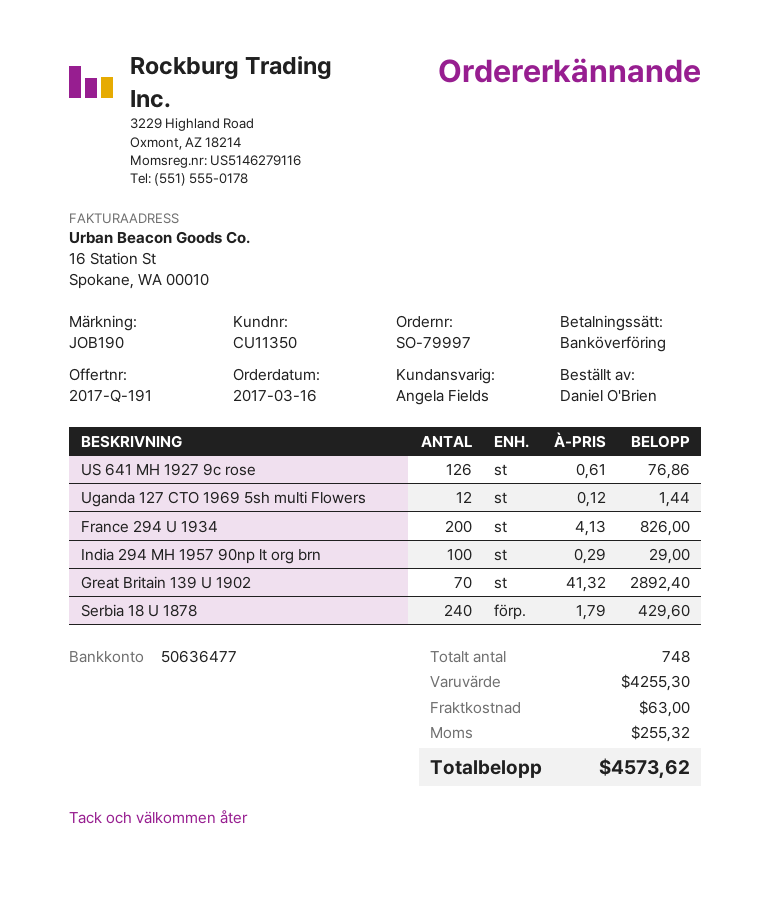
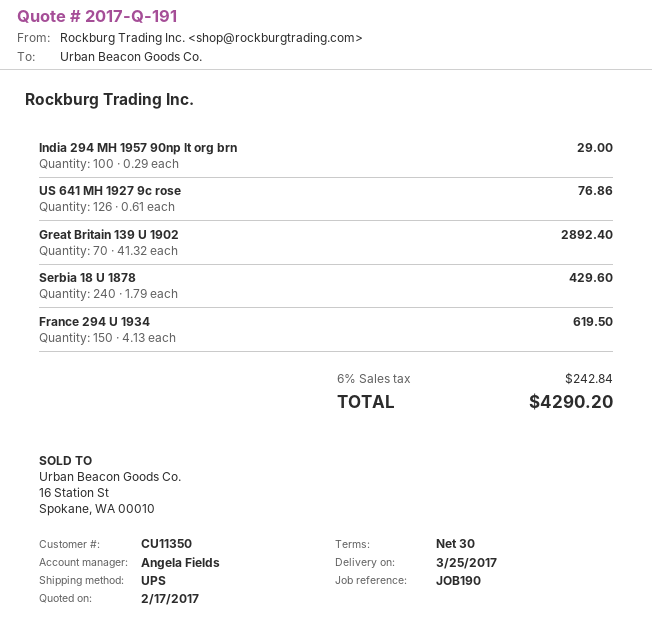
Uganda 127 CTO 1969 5sh multi Flowers: 12 x 0.12 = 1.44 -> none
France 294 U 1934: 200 x 4.13 = 826.00 -> 150 x 4.13 = 619.50
shipping: 63.00 -> none
tax: 255.32 -> 242.84
total: 4573.62 -> 4290.20

